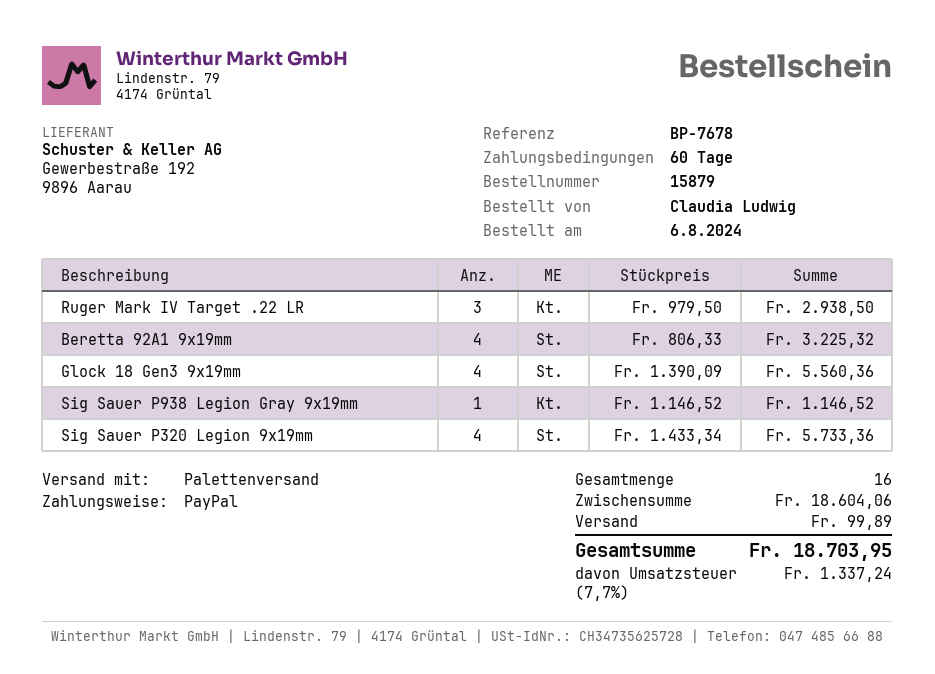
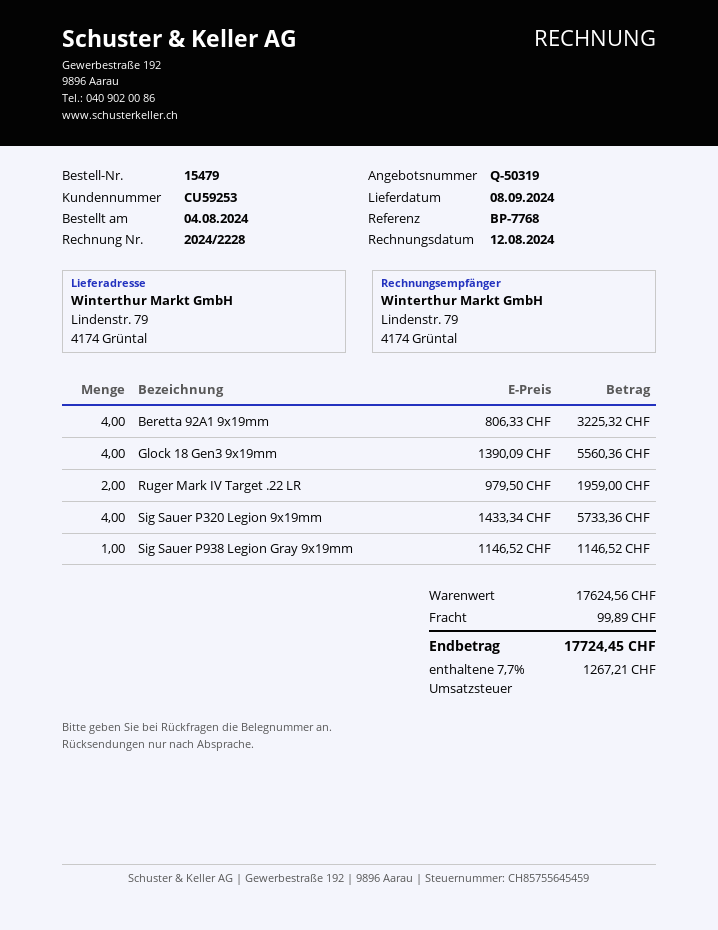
order number: 15879 -> 15479
order date: 2024-08-06 -> 2024-08-04
reference: BP-7678 -> BP-7768
Ruger Mark IV Target .22 LR: 3 x 979.50 = 2938.50 -> 2 x 979.50 = 1959.00
subtotal: 18604.06 -> 17624.56
tax: 7.7% = 1337.24 -> 7.7% = 1267.21
total: 18703.95 -> 17724.45

